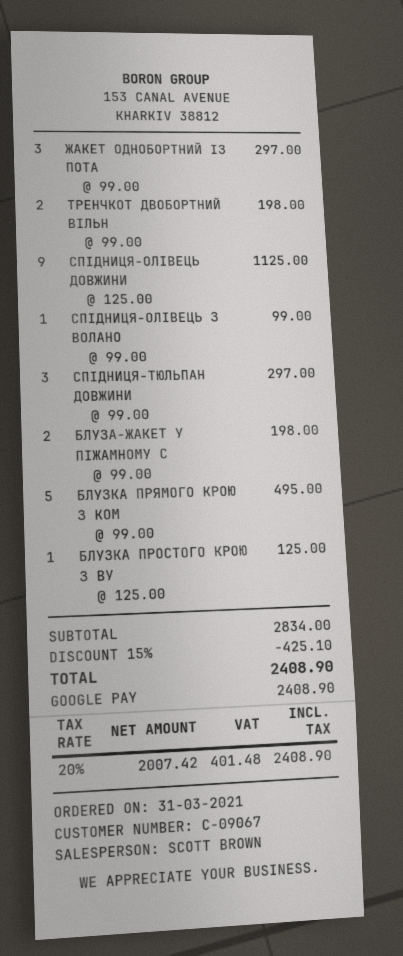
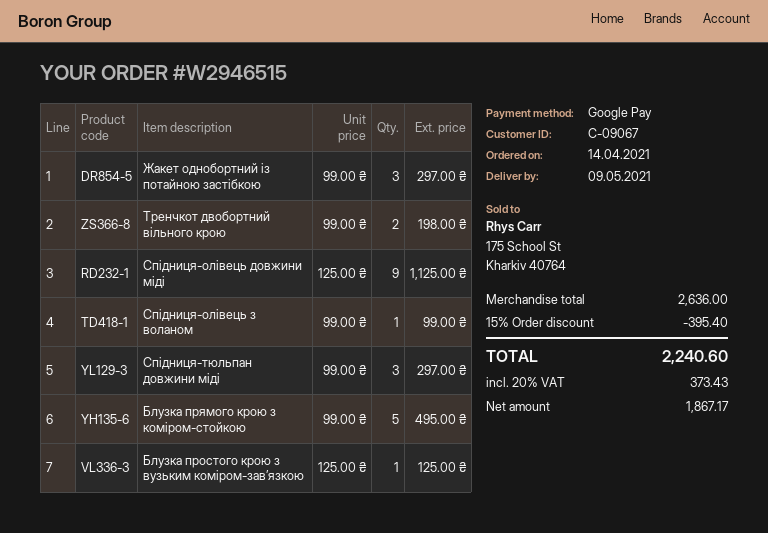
order date: 2021-03-31 -> 2021-04-14
БЛУЗА-ЖАКЕТ У ПІЖАМНОМУ С: 2 x 99.00 = 198.00 -> none
subtotal: 2834.00 -> 2636.00
discount: 15% = 425.10 -> 15% = 395.40
net: 2007.42 -> 1867.17
tax: 20% = 401.48 -> 20% = 373.43
total: 2408.90 -> 2240.60

